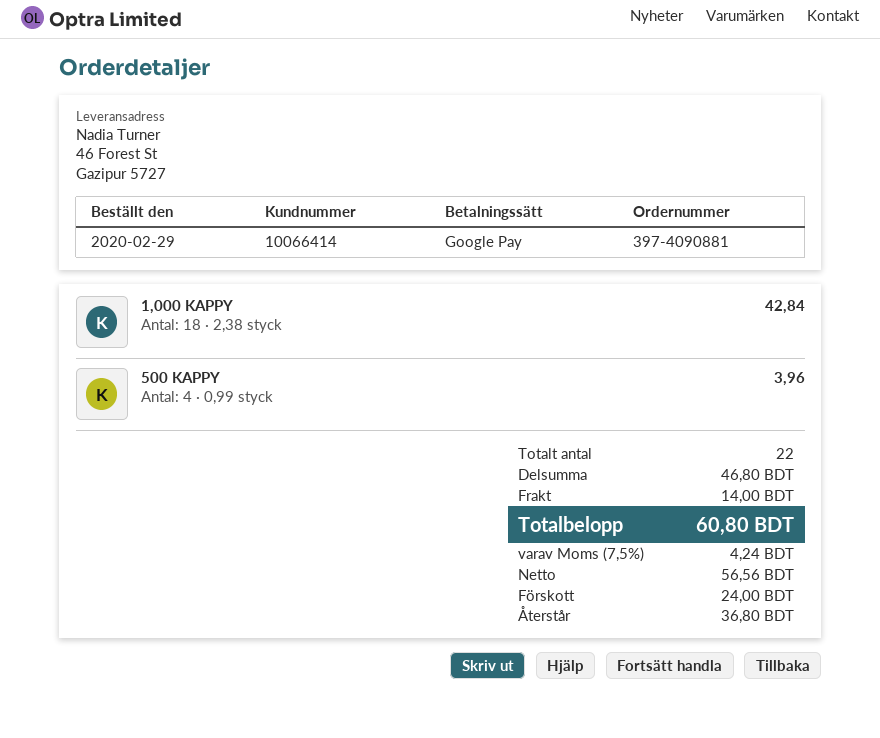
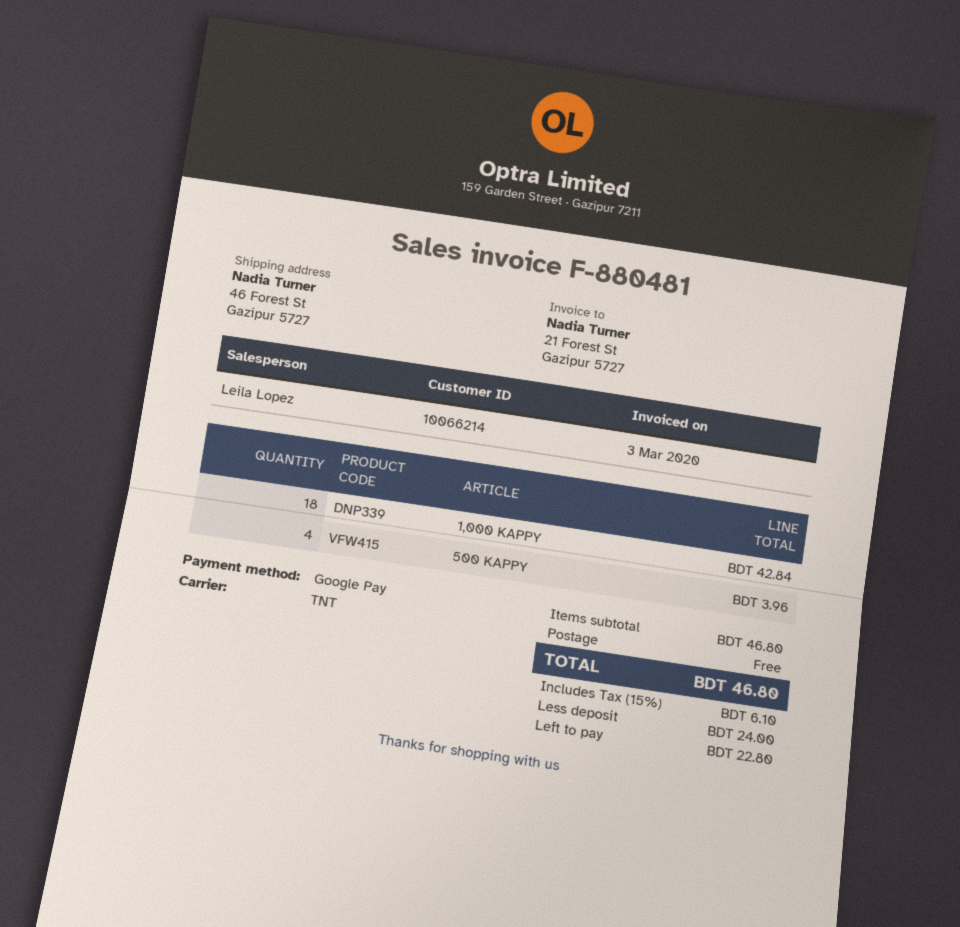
customer number: 10066414 -> 10066214
shipping: 14.00 -> 0.00
tax: 7.5% = 4.24 -> 15% = 6.10
total: 60.80 -> 46.80
balance: 36.80 -> 22.80

